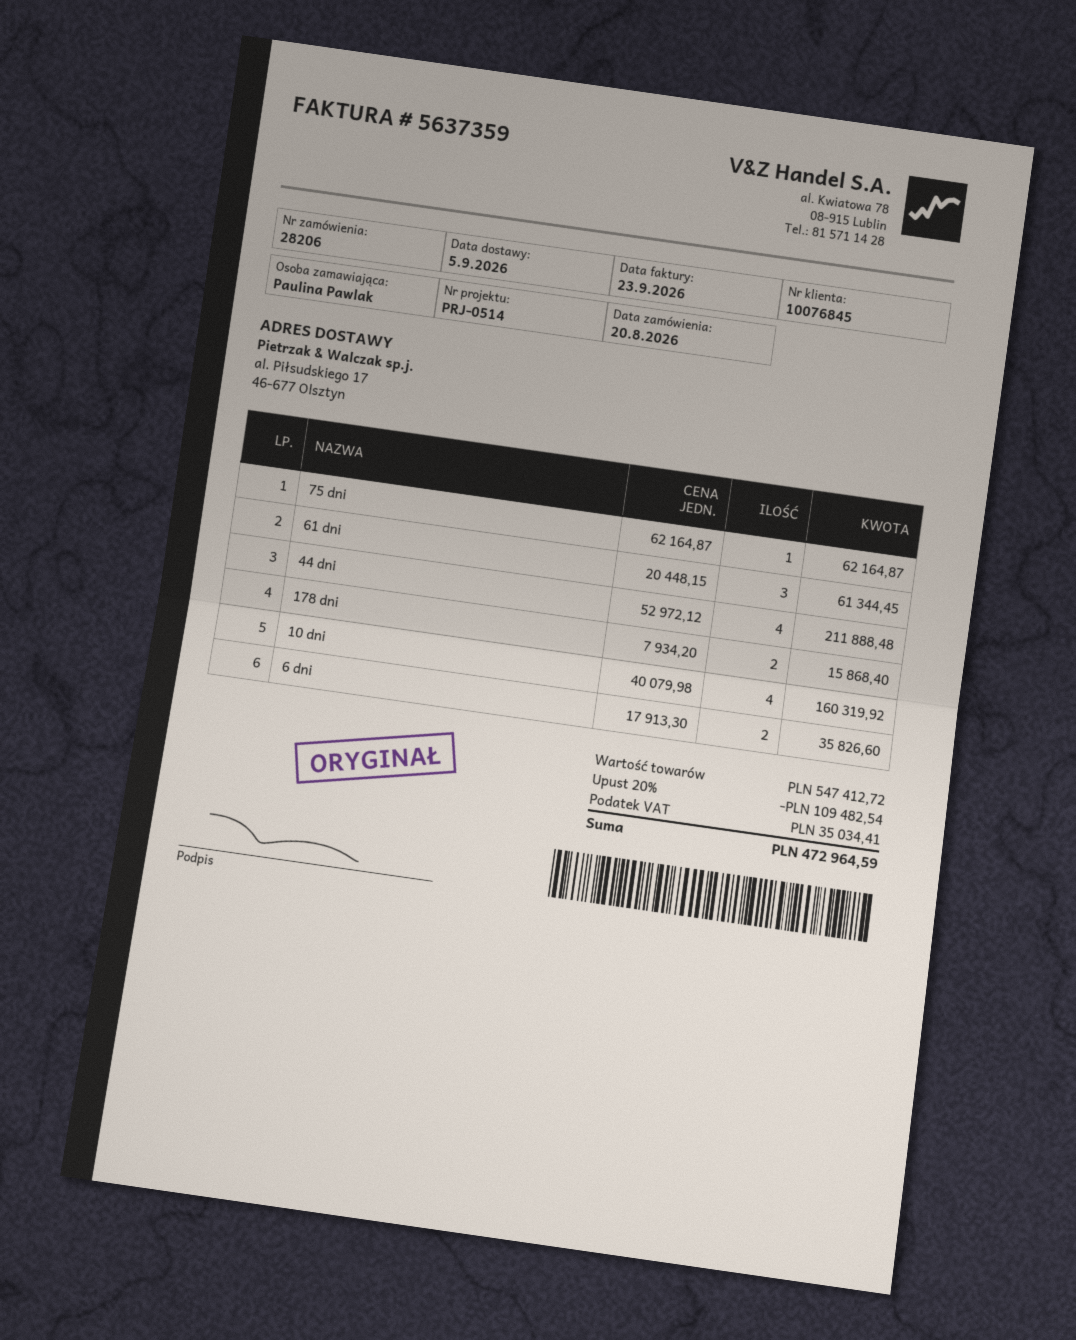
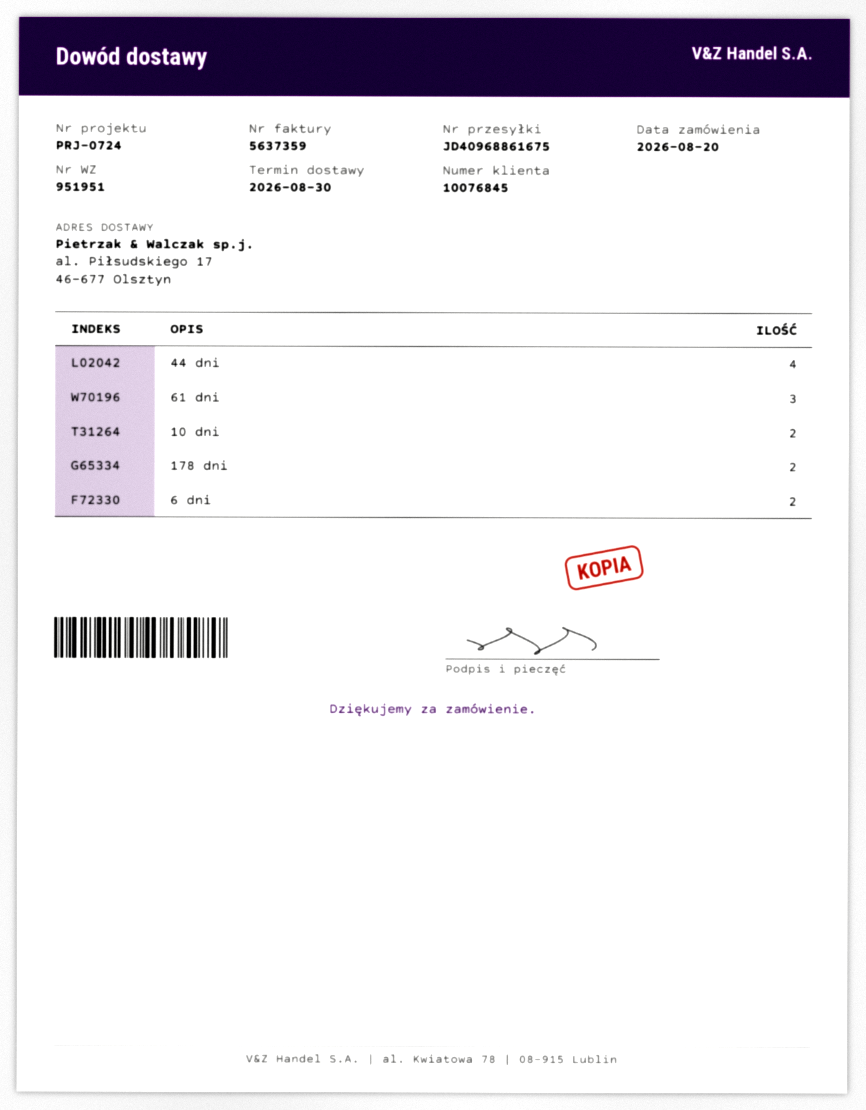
delivery date: 2026-09-05 -> 2026-08-30
reference: PRJ-0514 -> PRJ-0724
75 dni: 1 -> none
10 dni: 4 -> 2

